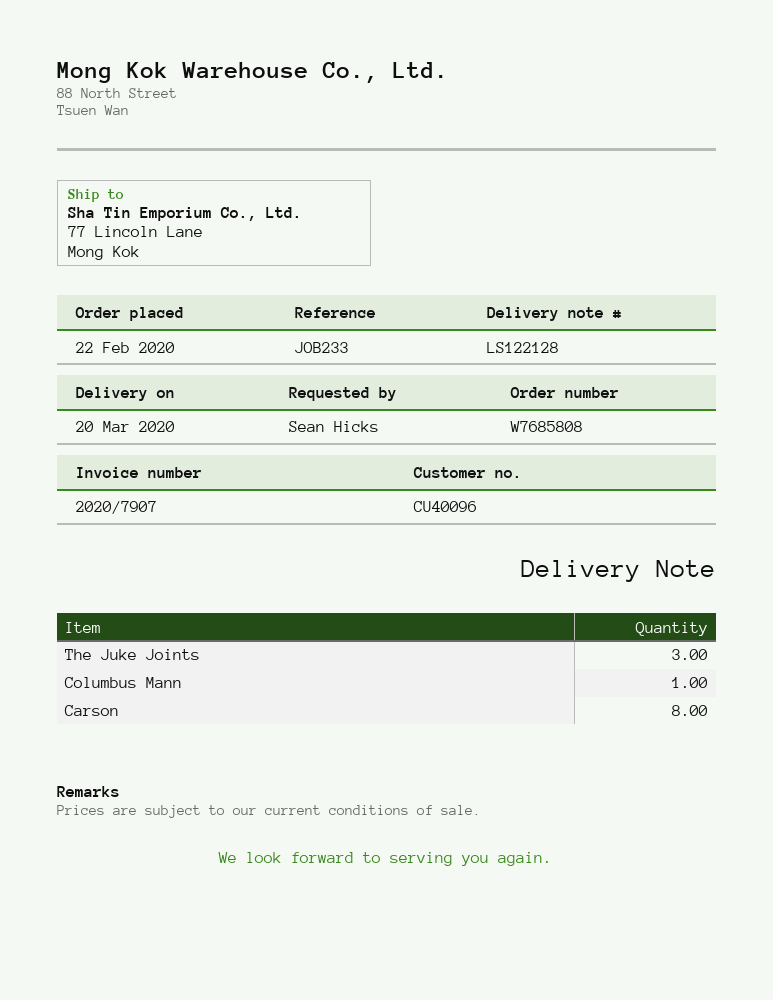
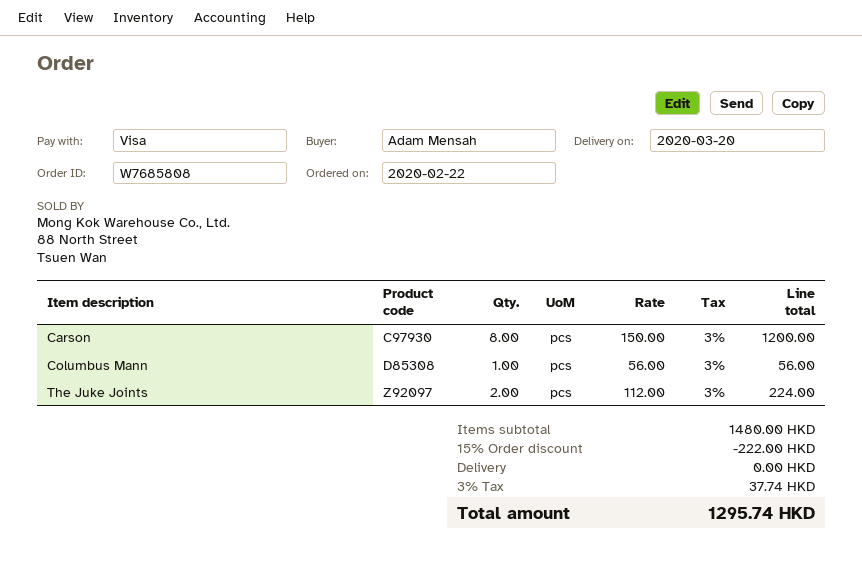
ordered by: Sean Hicks -> Adam Mensah
The Juke Joints: 3 -> 2

